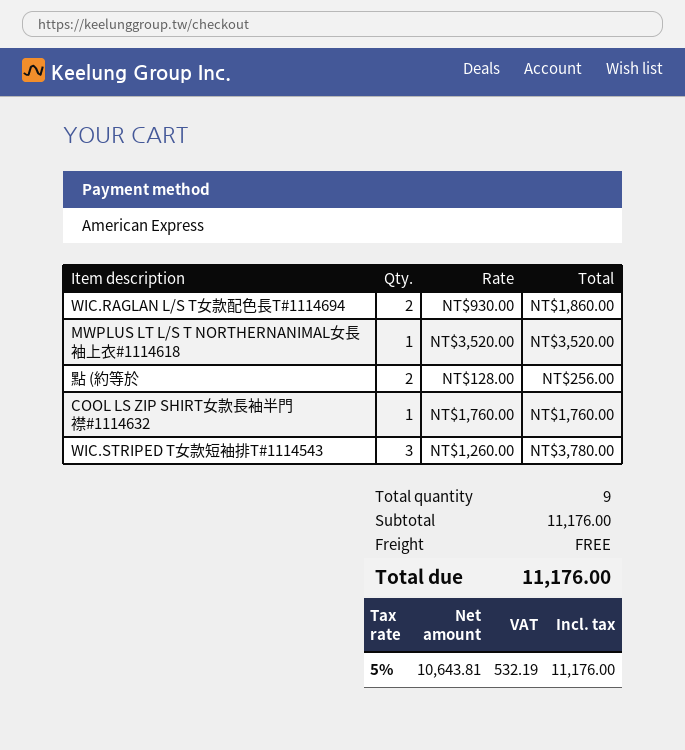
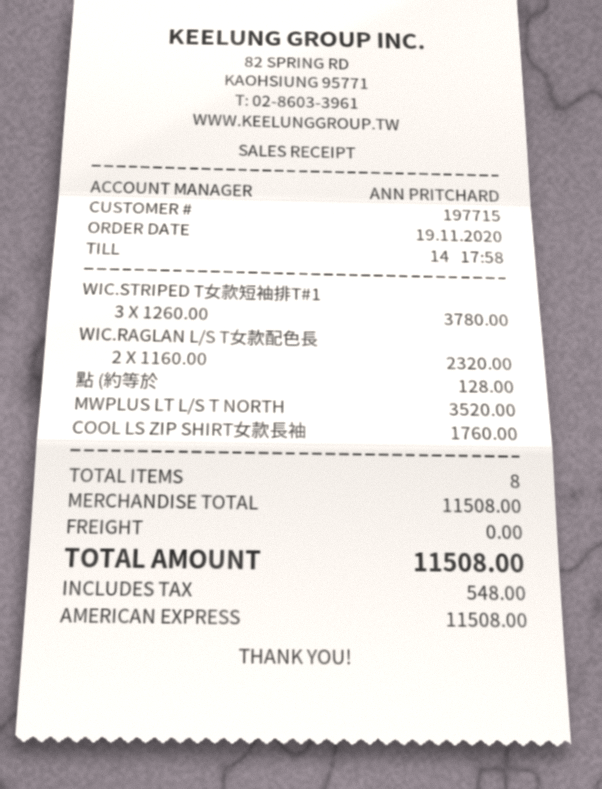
WIC.RAGLAN L/S T女款配色長T#1114694: 2 x 930.00 = 1860.00 -> 2 x 1160.00 = 2320.00
點 (約等於: 2 x 128.00 = 256.00 -> 1 x 128.00 = 128.00
total quantity: 9 -> 8
subtotal: 11176.00 -> 11508.00
tax: 532.19 -> 548.00
total: 11176.00 -> 11508.00

